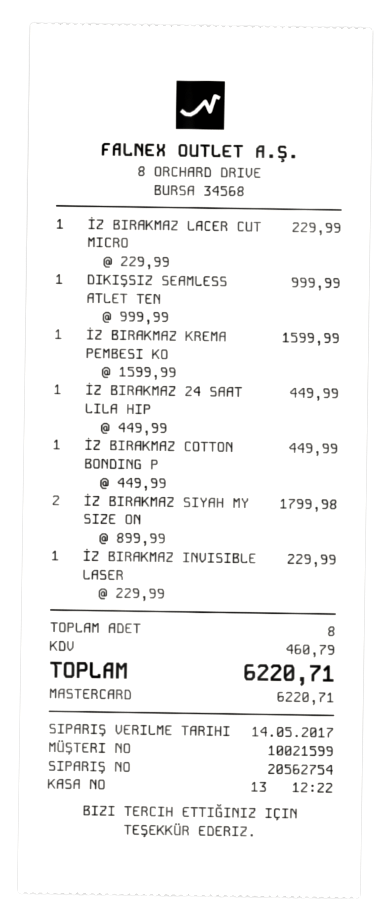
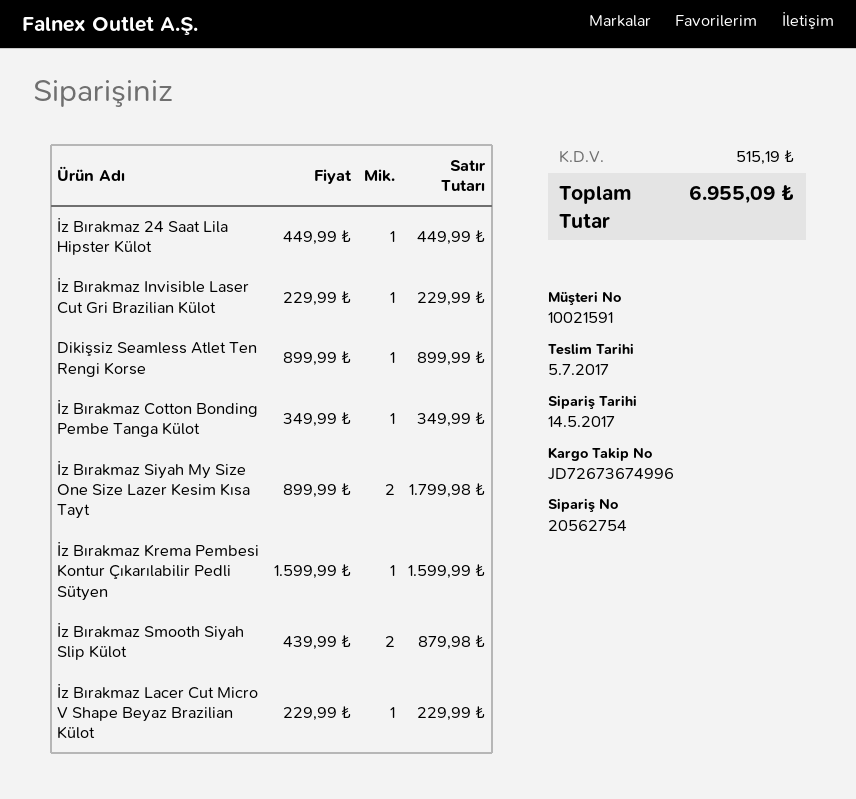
customer number: 10021599 -> 10021591
DIKIŞSIZ SEAMLESS ATLET TEN: 1 x 999.99 = 999.99 -> 1 x 899.99 = 899.99
İZ BIRAKMAZ COTTON BONDING P: 1 x 449.99 = 449.99 -> 1 x 349.99 = 349.99
İz Bırakmaz Smooth Siyah Slip Külot: none -> 2 x 439.99 = 879.98
tax: 460.79 -> 515.19
total: 6220.71 -> 6955.09

